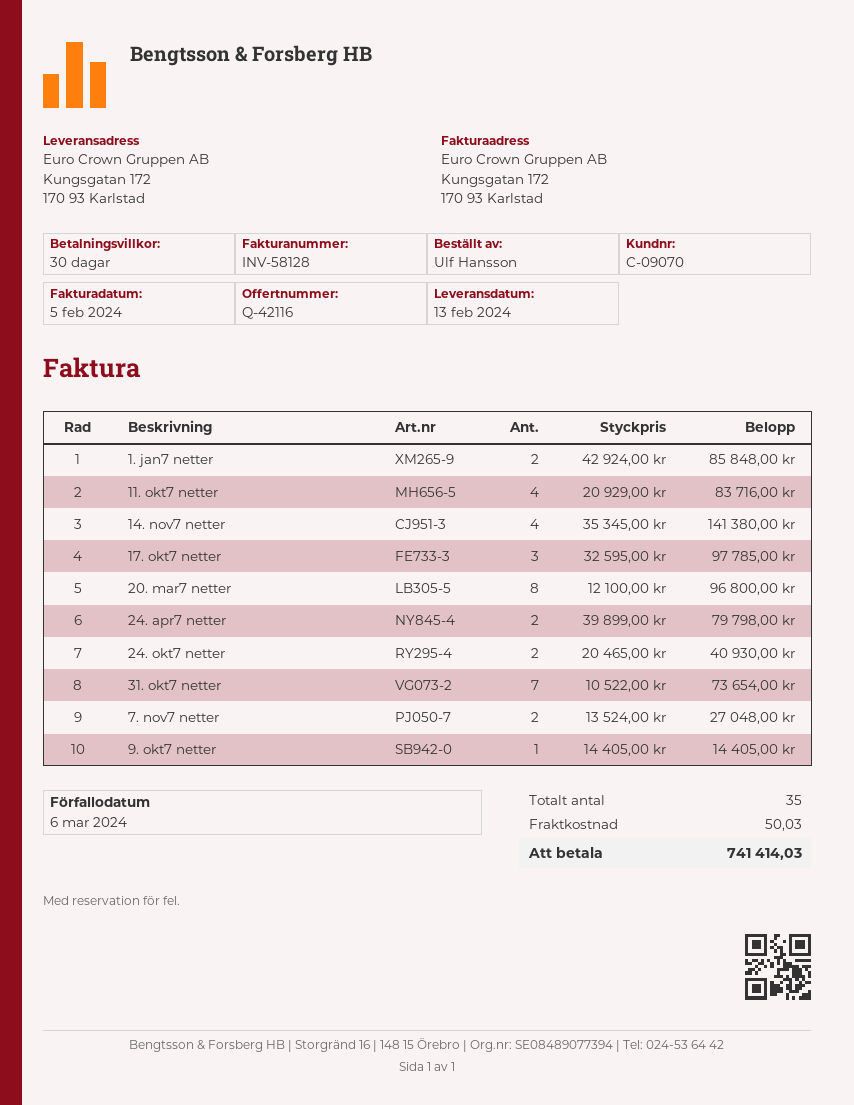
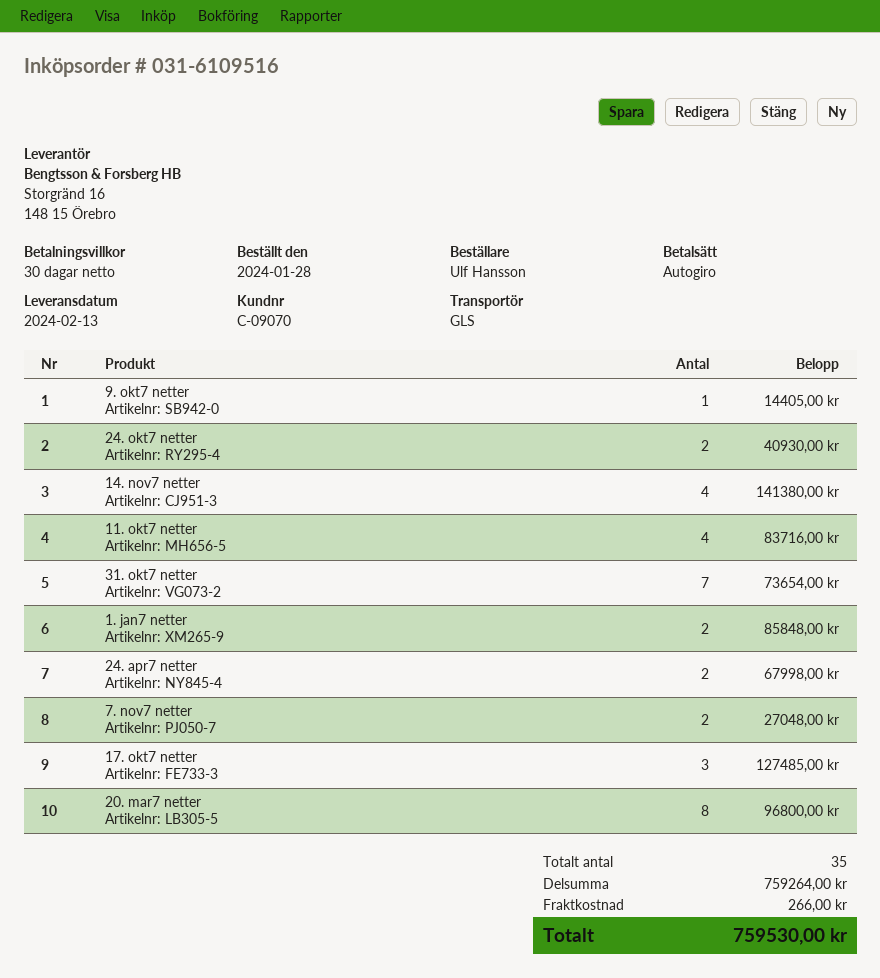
17. okt7 netter: 3 for 97785.00 -> 3 for 127485.00
24. apr7 netter: 2 for 79798.00 -> 2 for 67998.00
shipping: 50.03 -> 266.00
total: 741414.03 -> 759530.00

